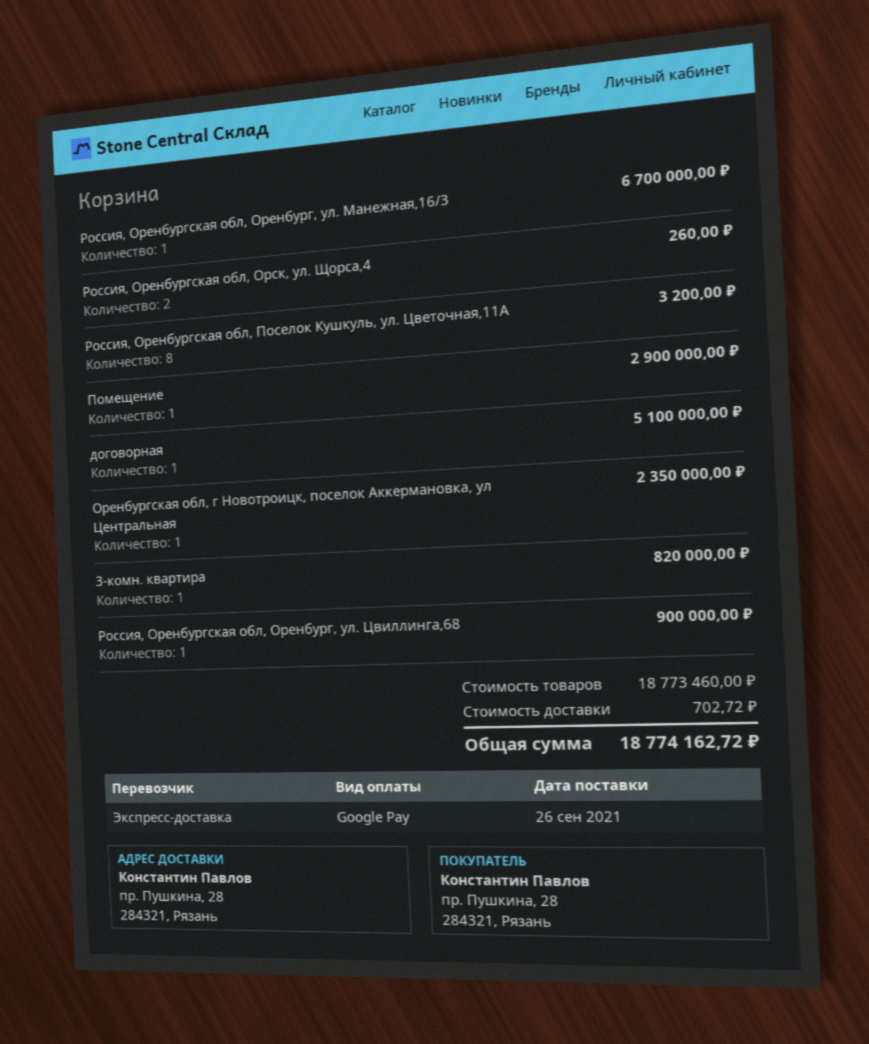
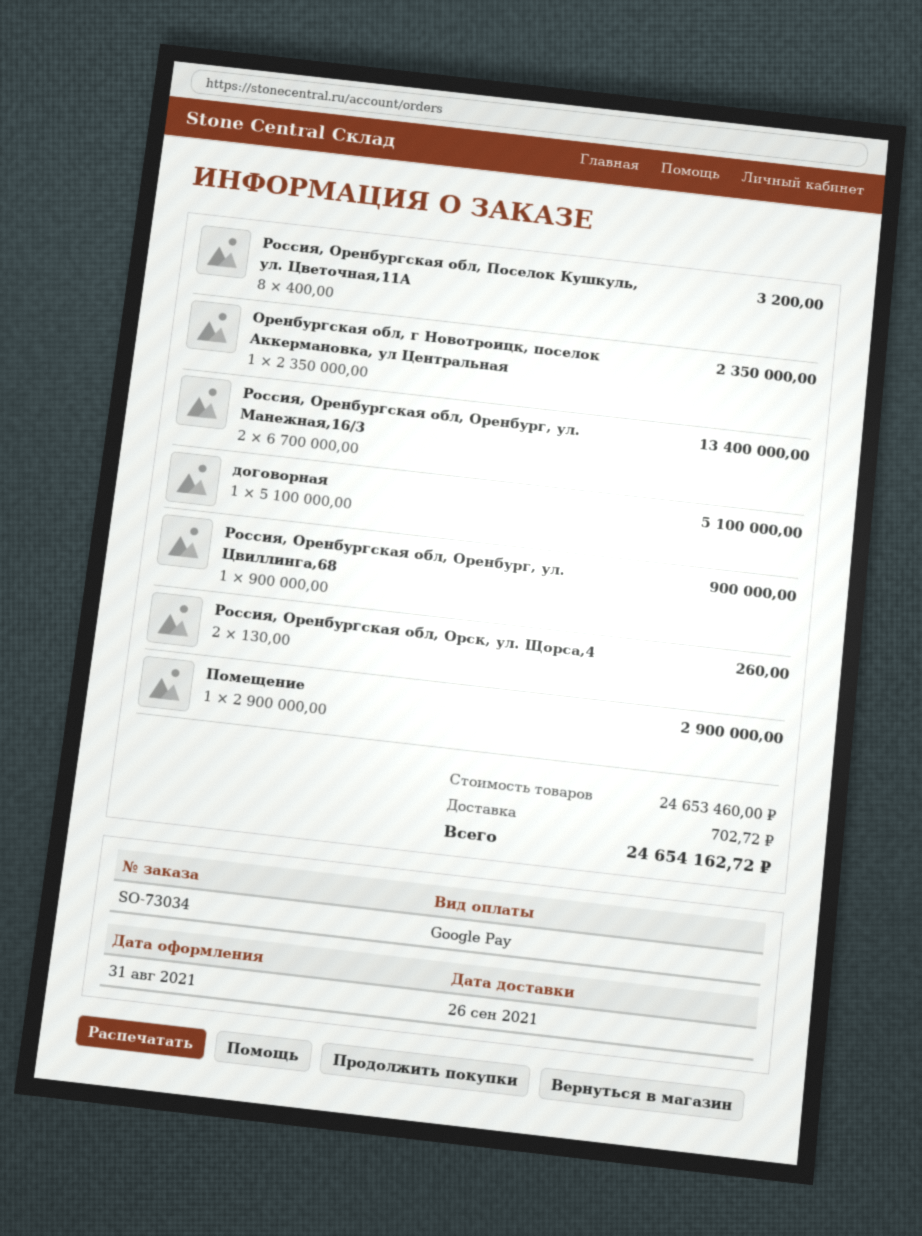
Россия, Оренбургская обл, Оренбург, ул. Манежная,16/3: 1 for 6700000.00 -> 2 for 13400000.00
3-комн. квартира: 1 for 820000.00 -> none
subtotal: 18773460.00 -> 24653460.00
total: 18774162.72 -> 24654162.72

